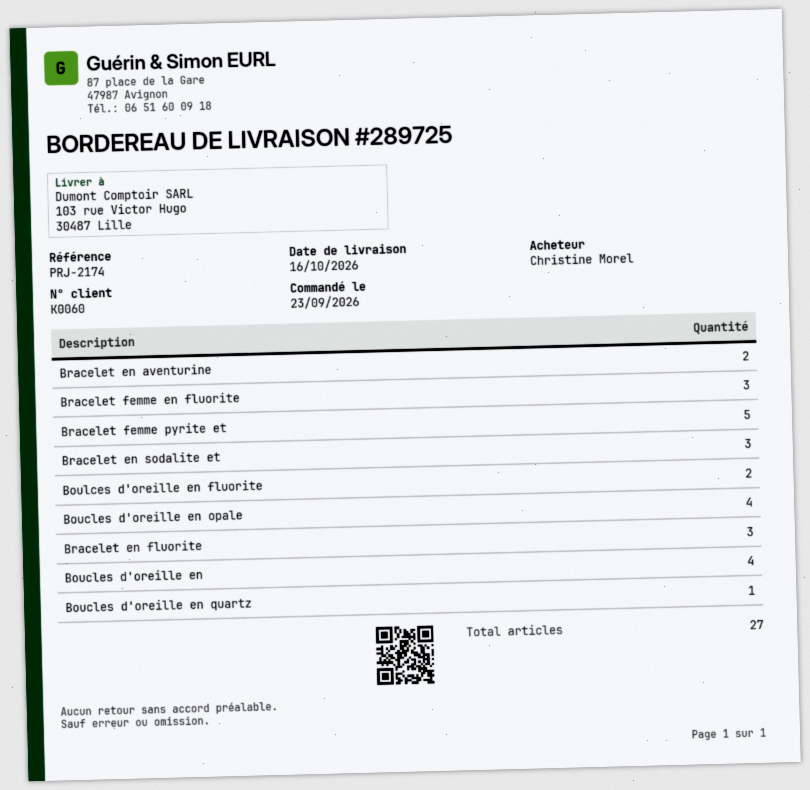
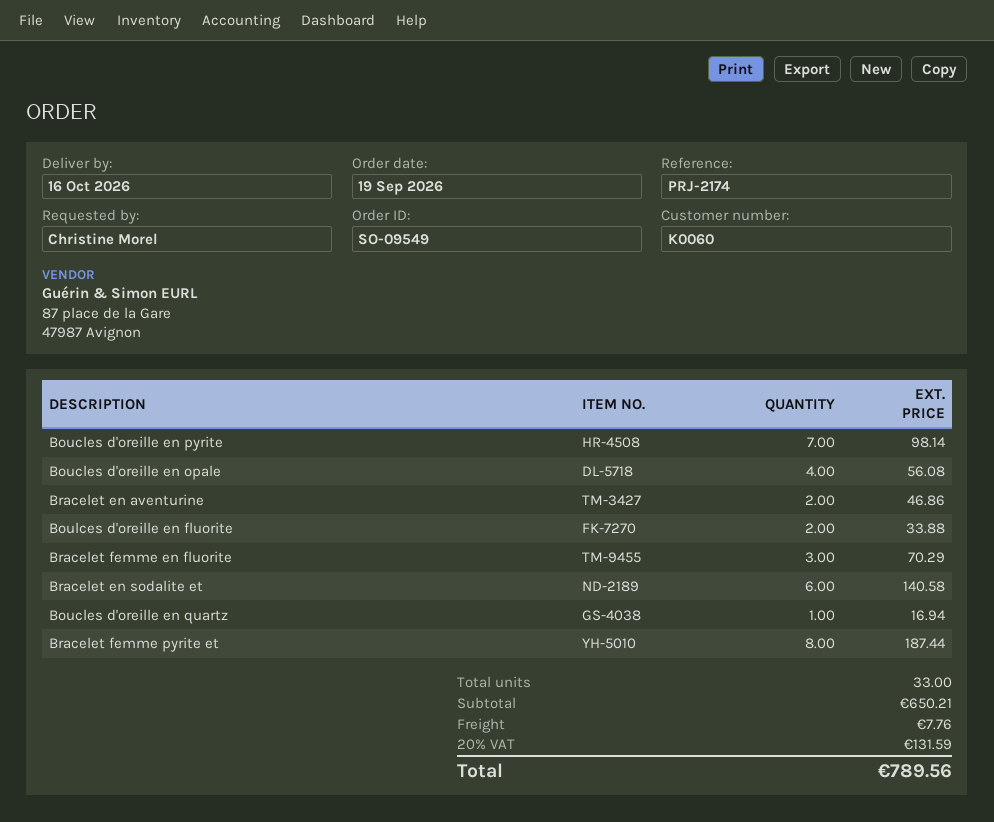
order date: 2026-09-23 -> 2026-09-19
Bracelet femme pyrite et: 5 -> 8
Bracelet en sodalite et: 3 -> 6
Bracelet en fluorite: 3 -> none
Boucles d'oreille en: 4 -> none
Boucles d'oreille en pyrite: none -> 7
total quantity: 27 -> 33

